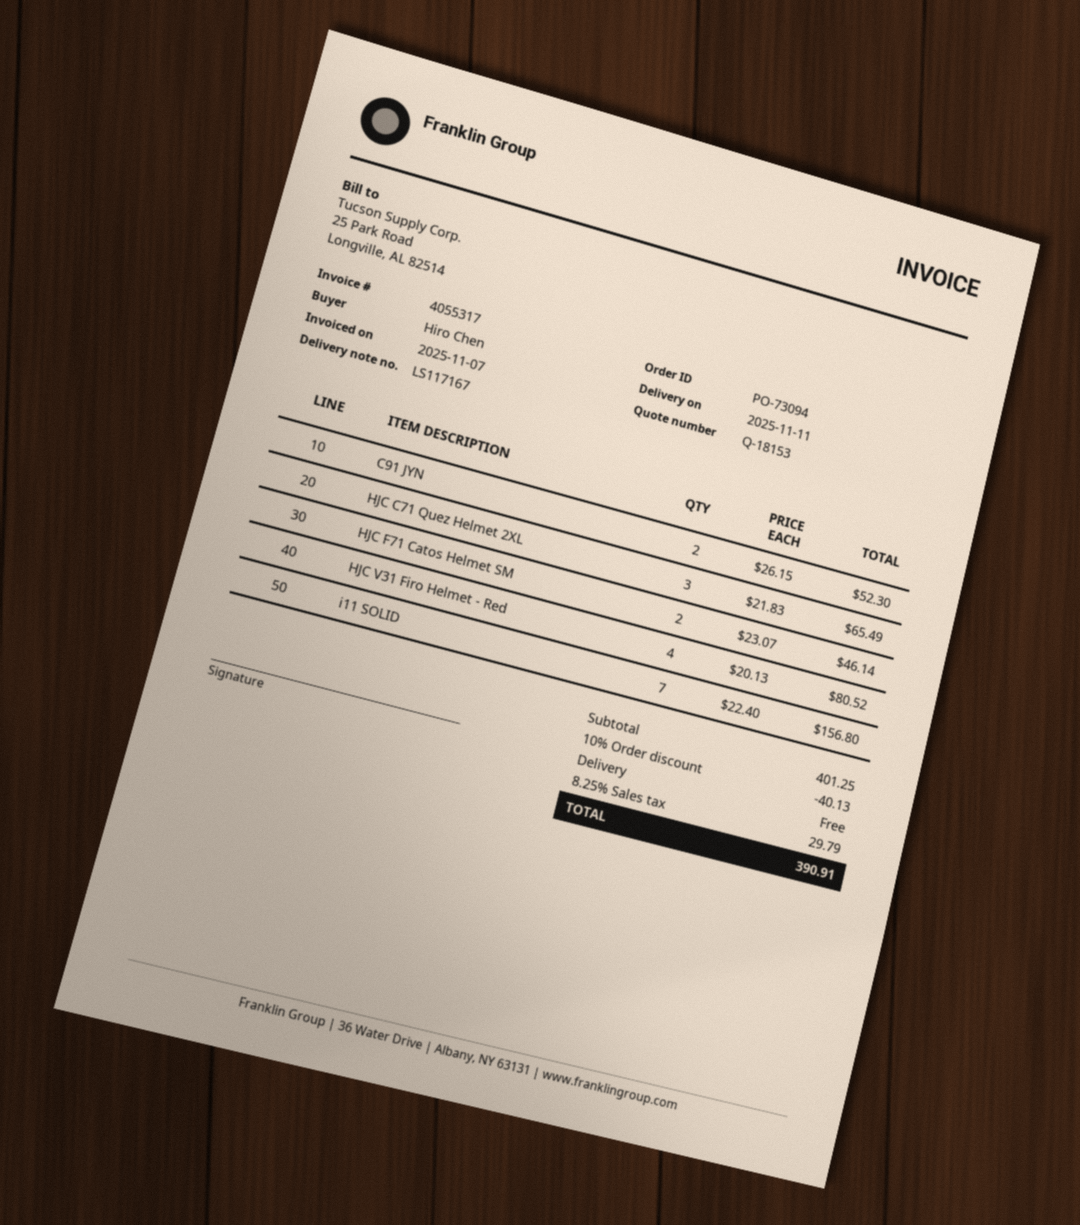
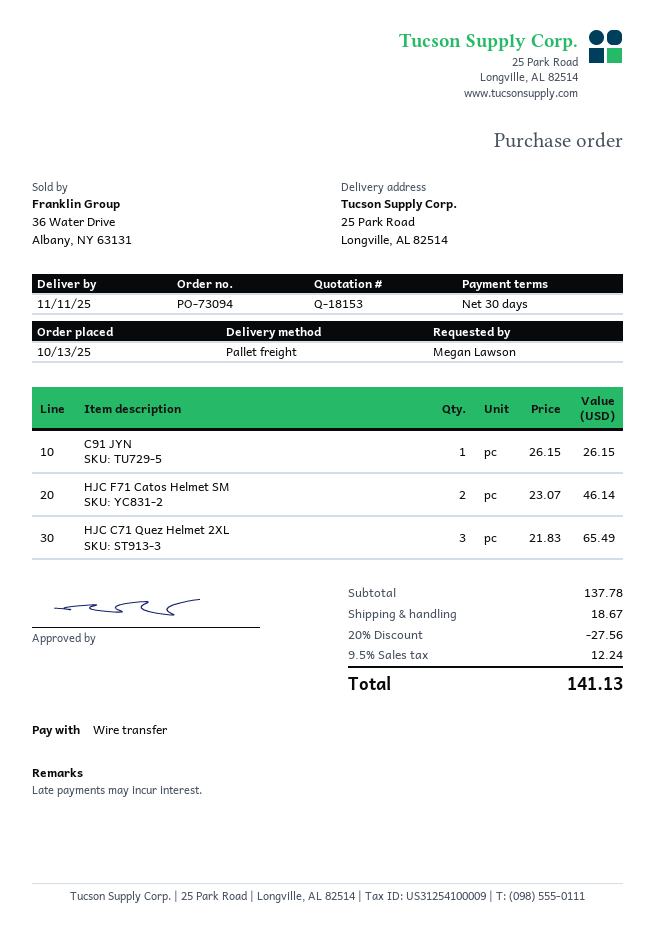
ordered by: Hiro Chen -> Megan Lawson
C91 JYN: 2 x 26.15 = 52.30 -> 1 x 26.15 = 26.15
HJC V31 Firo Helmet - Red: 4 x 20.13 = 80.52 -> none
i11 SOLID: 7 x 22.40 = 156.80 -> none
subtotal: 401.25 -> 137.78
discount: 10% = 40.13 -> 20% = 27.56
shipping: 0.00 -> 18.67
tax: 8.25% = 29.79 -> 9.5% = 12.24
total: 390.91 -> 141.13

